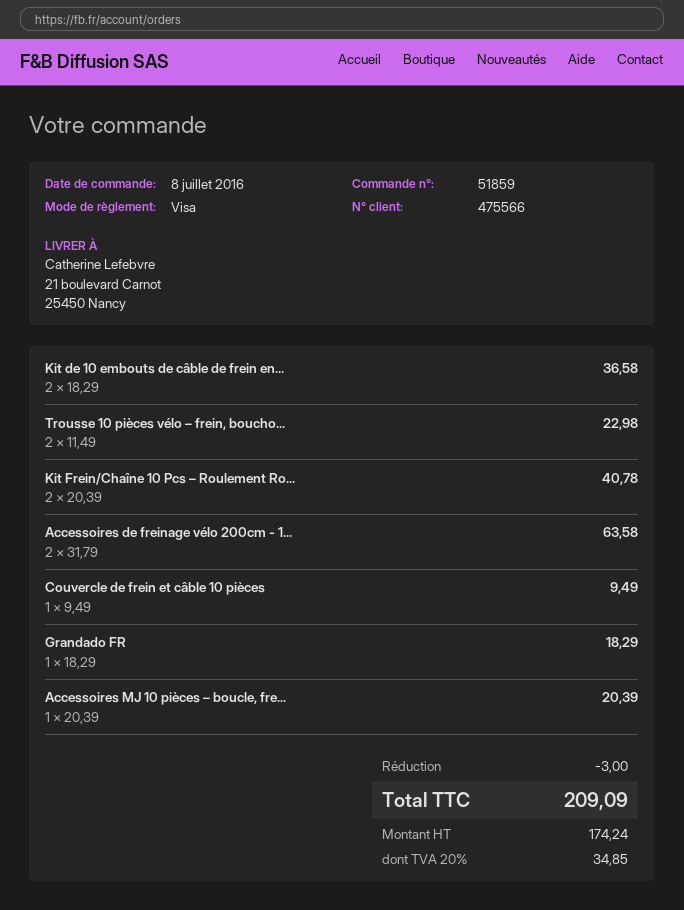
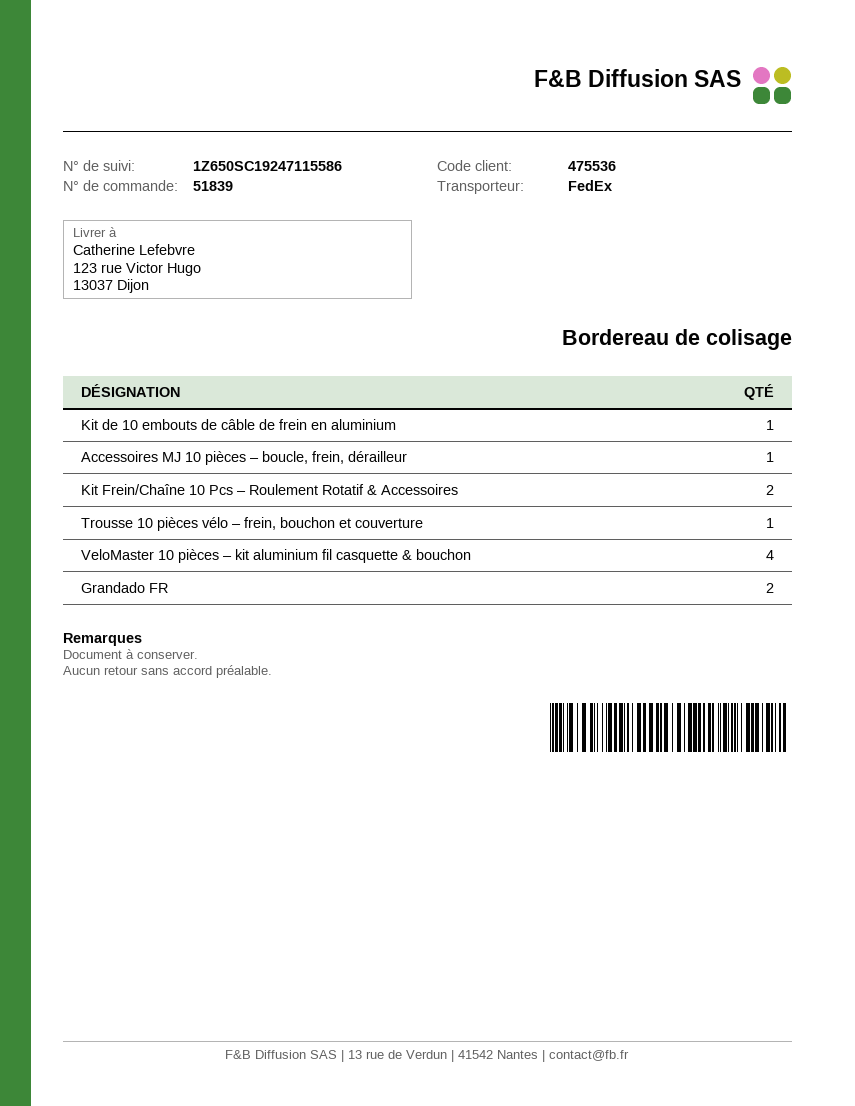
order number: 51859 -> 51839
customer number: 475566 -> 475536
ship to: 21 boulevard Carnot, 25450 Nancy -> 123 rue Victor Hugo, 13037 Dijon
Kit de 10 embouts de câble de frein en...: 2 -> 1
Trousse 10 pièces vélo – frein, boucho...: 2 -> 1
Accessoires de freinage vélo 200cm - 1...: 2 -> none
Couvercle de frein et câble 10 pièces: 1 -> none
Grandado FR: 1 -> 2
VeloMaster 10 pièces – kit aluminium fil casquette & bouchon: none -> 4

